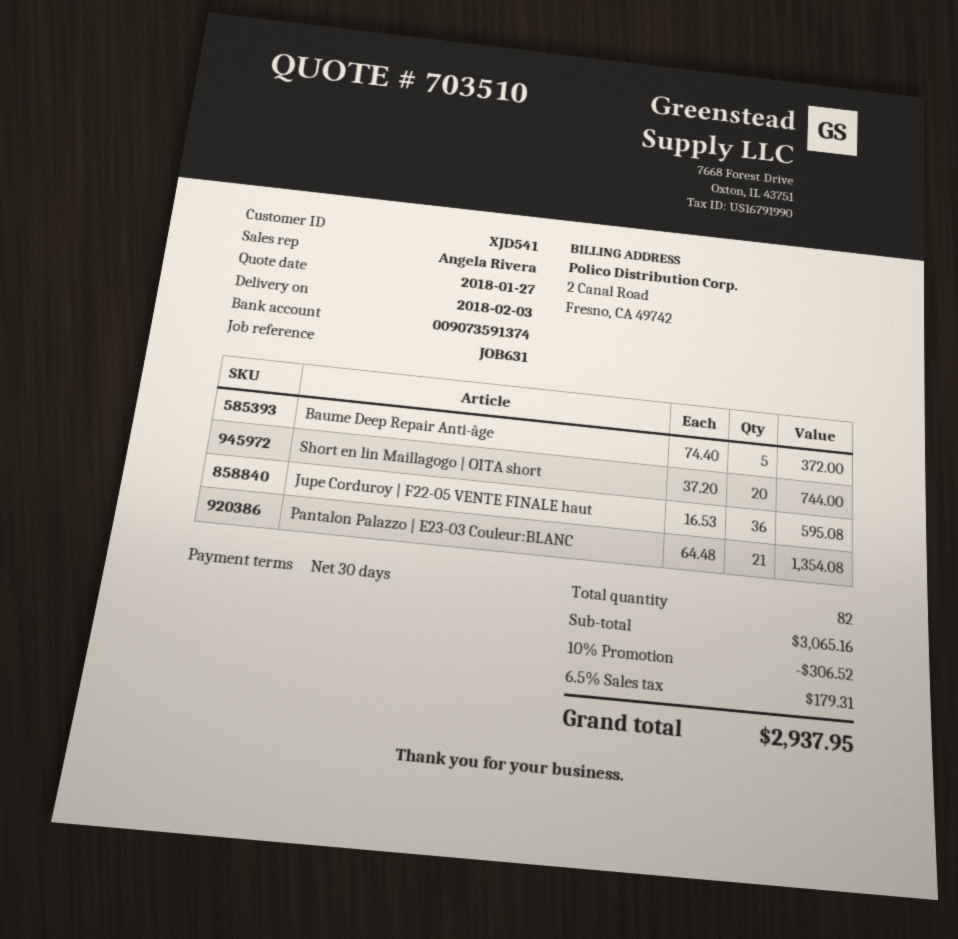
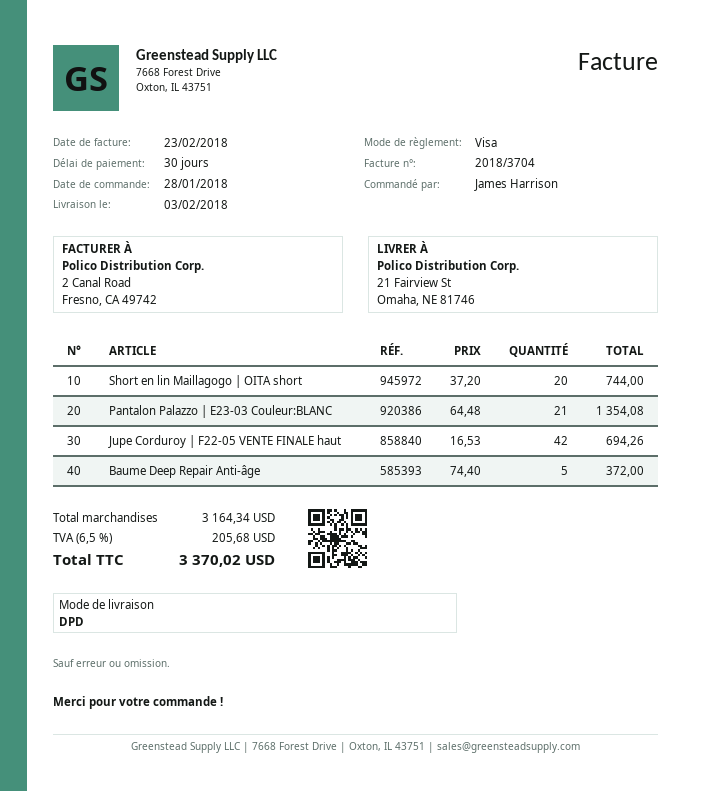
Jupe Corduroy | F22-05 VENTE FINALE haut: 36 x 16.53 = 595.08 -> 42 x 16.53 = 694.26
subtotal: 3065.16 -> 3164.34
discount: 10% = 306.52 -> none
tax: 6.5% = 179.31 -> 6.5% = 205.68
total: 2937.95 -> 3370.02

